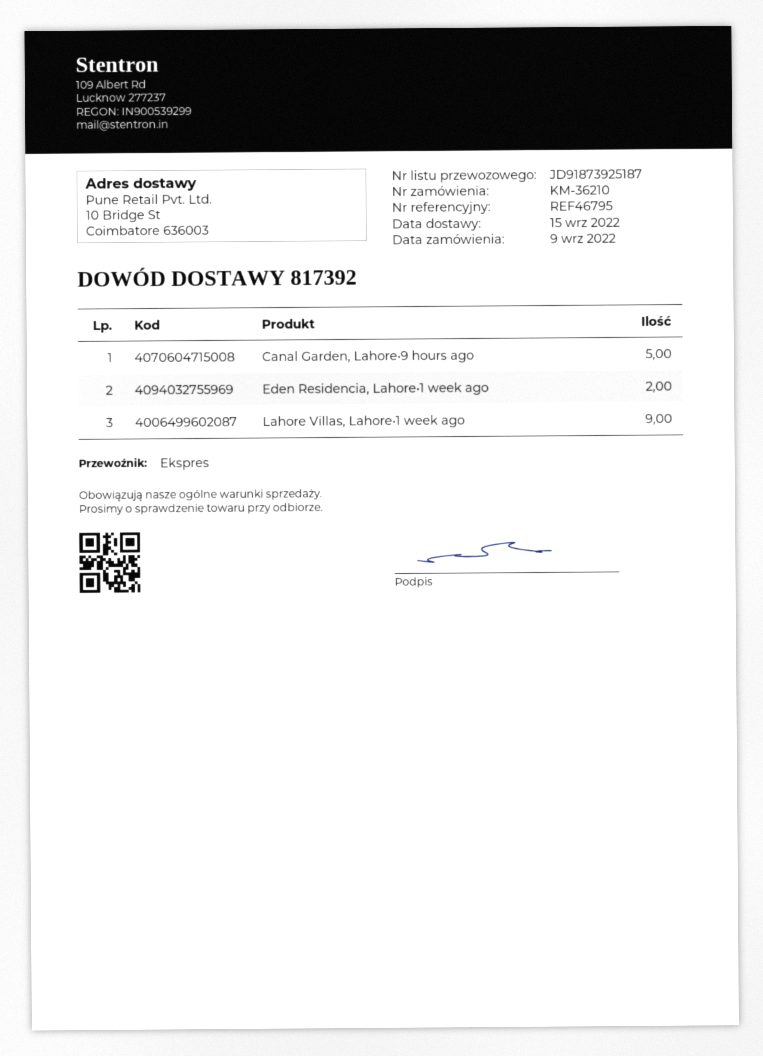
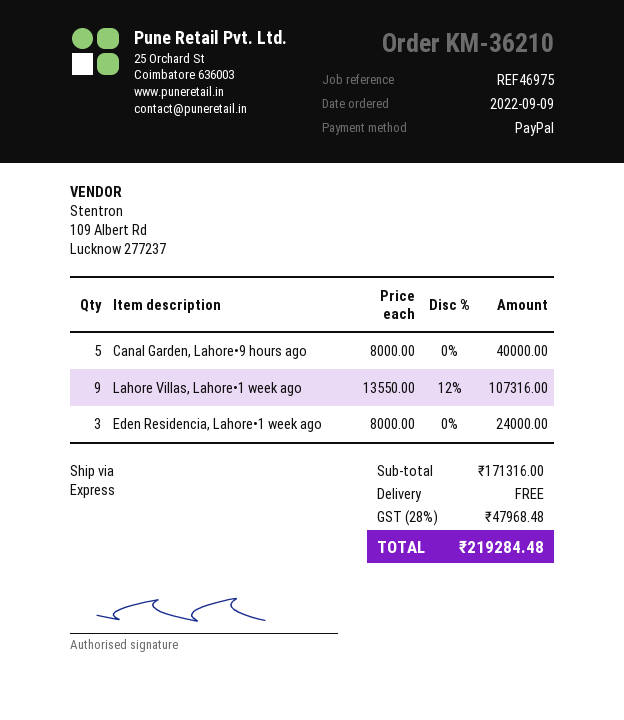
reference: REF46795 -> REF46975
Eden Residencia, Lahore•1 week ago: 2 -> 3

